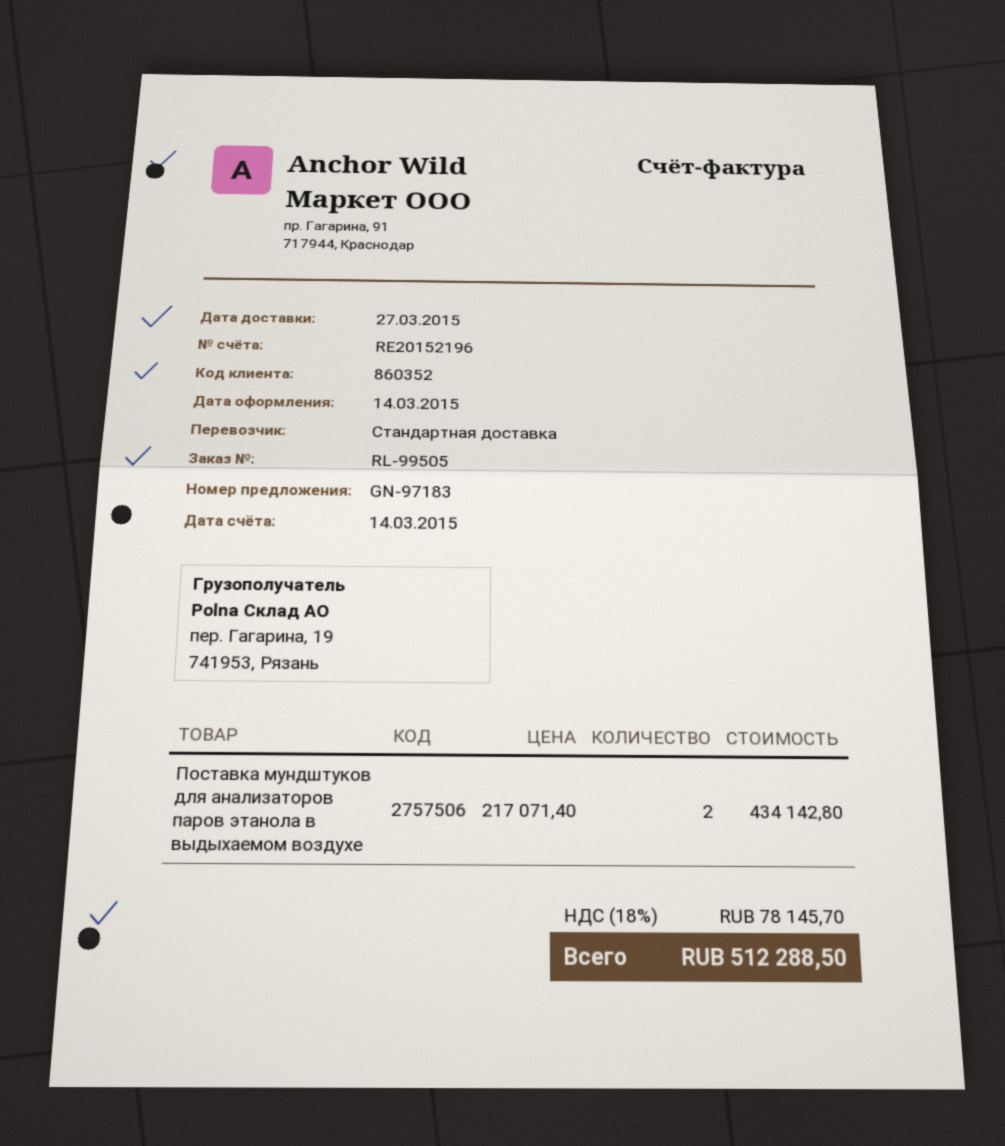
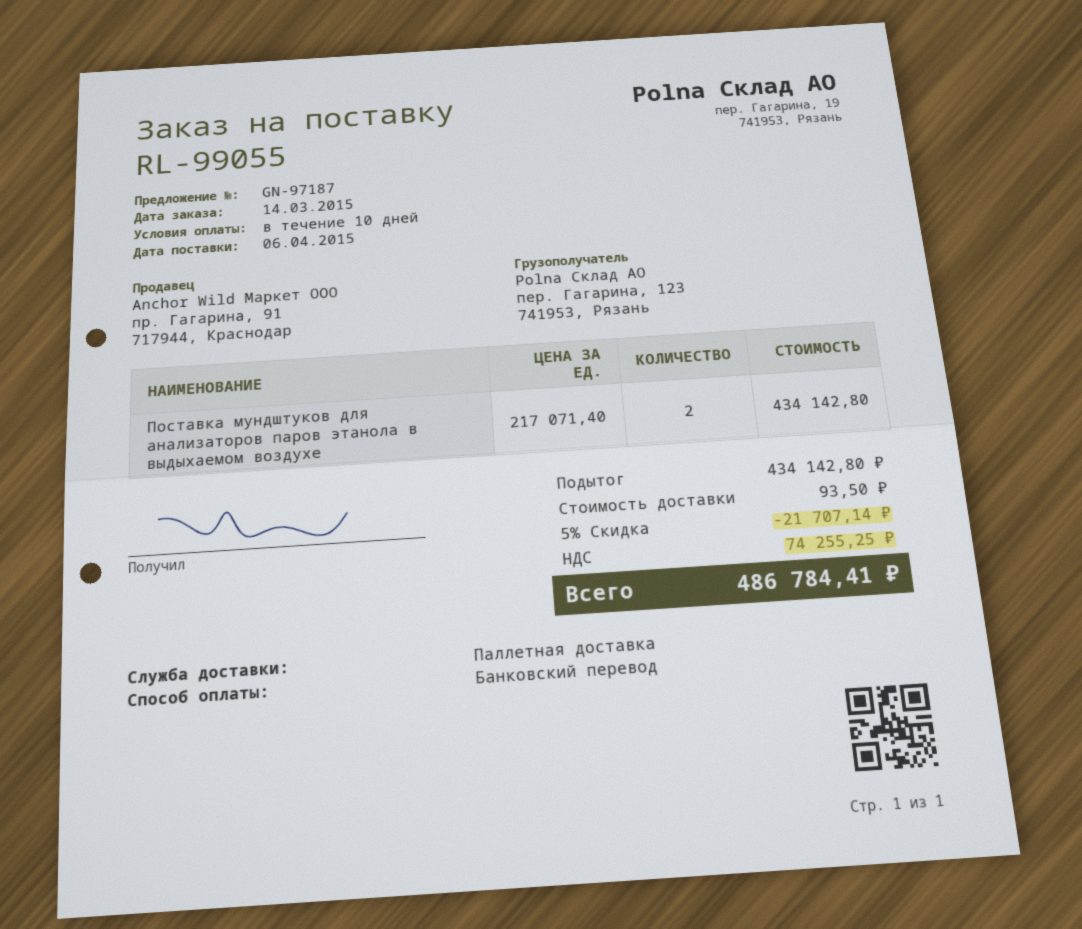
quote number: GN-97183 -> GN-97187
order number: RL-99505 -> RL-99055
delivery date: 2015-03-27 -> 2015-04-06
shipping method: standard -> pallet freight
ship to: пер. Гагарина, 19, 741953, Рязань -> пер. Гагарина, 123, 741953, Рязань
discount: none -> 5% = 21707.14
shipping: none -> 93.50
tax: 78145.70 -> 74255.25
total: 512288.50 -> 486784.41

